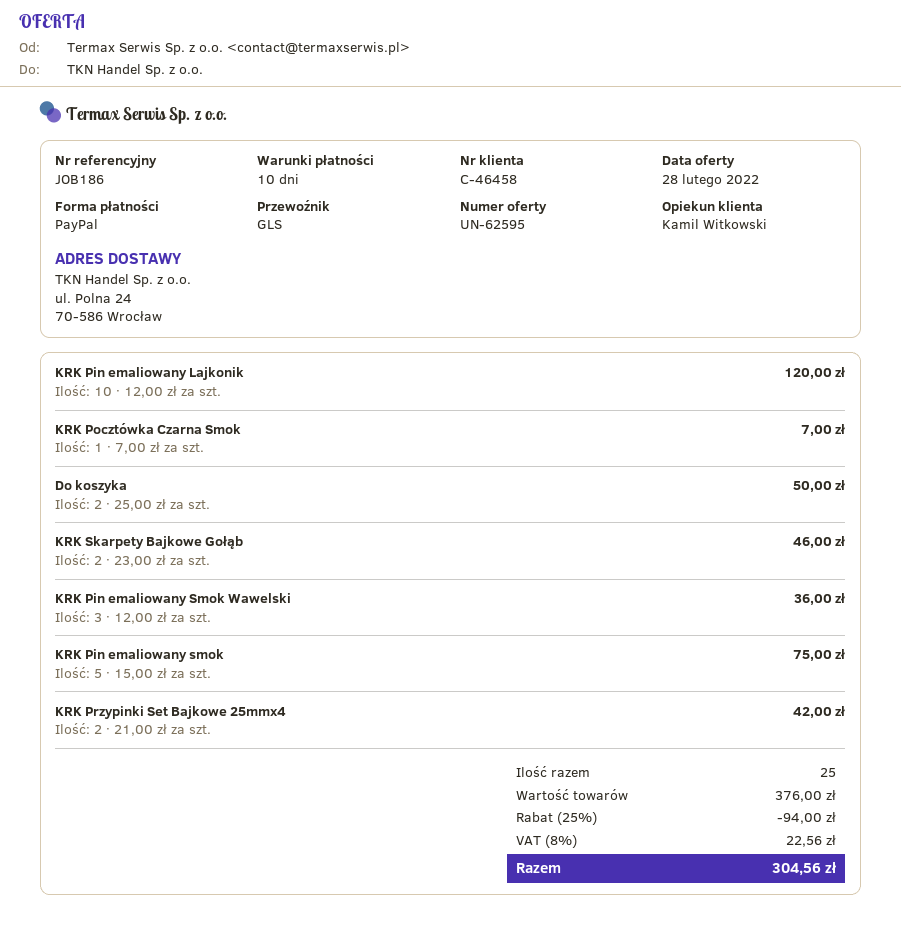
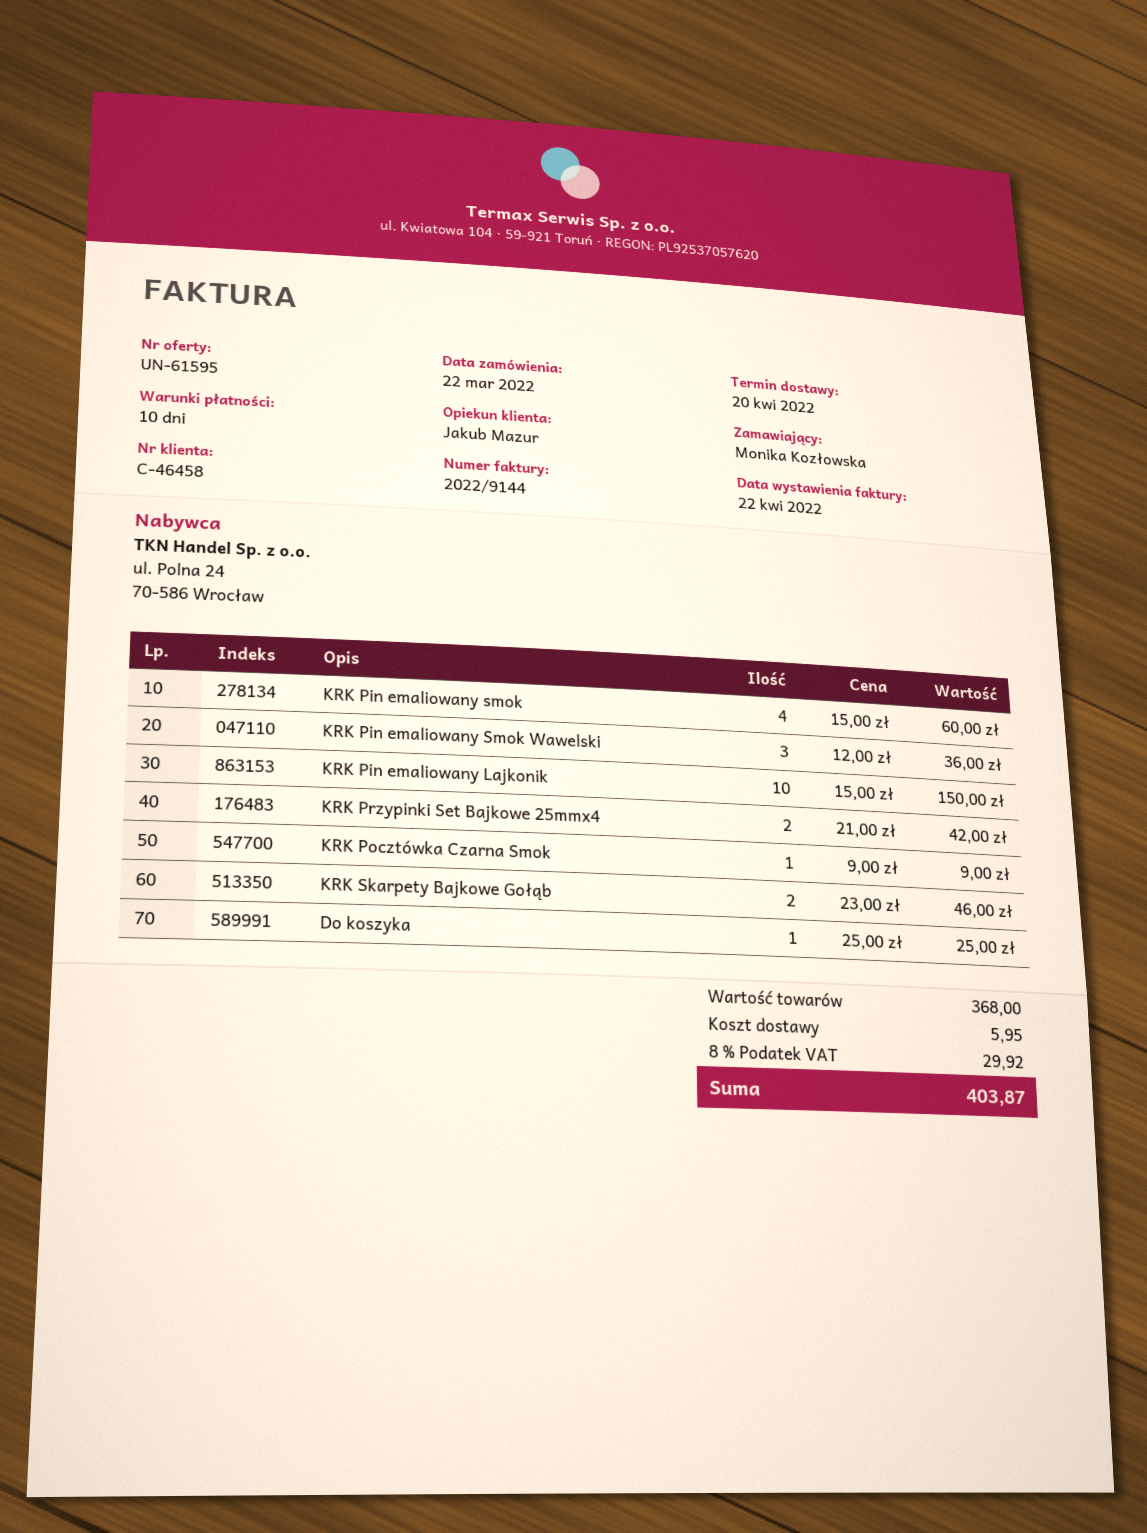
quote number: UN-62595 -> UN-61595
sales rep: Kamil Witkowski -> Jakub Mazur
KRK Pin emaliowany Lajkonik: 10 x 12.00 = 120.00 -> 10 x 15.00 = 150.00
KRK Pocztówka Czarna Smok: 1 x 7.00 = 7.00 -> 1 x 9.00 = 9.00
Do koszyka: 2 x 25.00 = 50.00 -> 1 x 25.00 = 25.00
KRK Pin emaliowany smok: 5 x 15.00 = 75.00 -> 4 x 15.00 = 60.00
subtotal: 376.00 -> 368.00
discount: 25% = 94.00 -> none
shipping: none -> 5.95
tax: 8% = 22.56 -> 8% = 29.92
total: 304.56 -> 403.87

